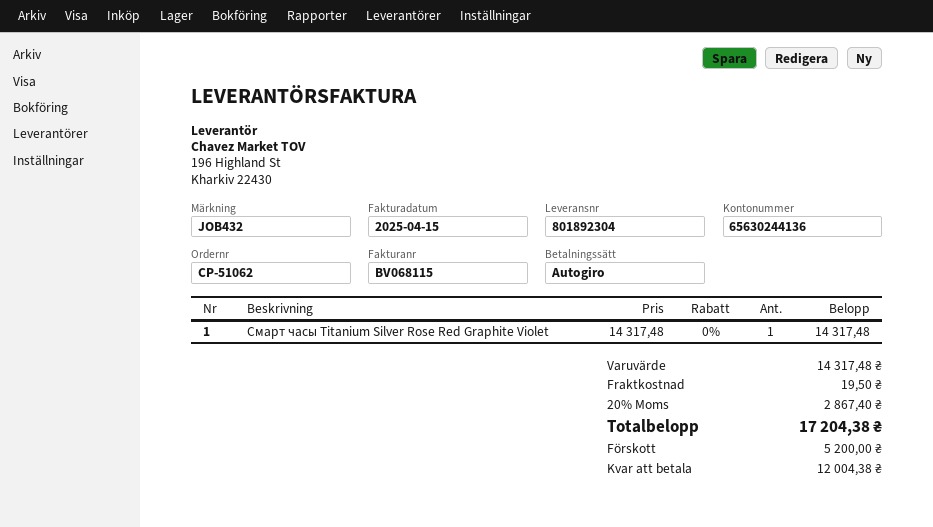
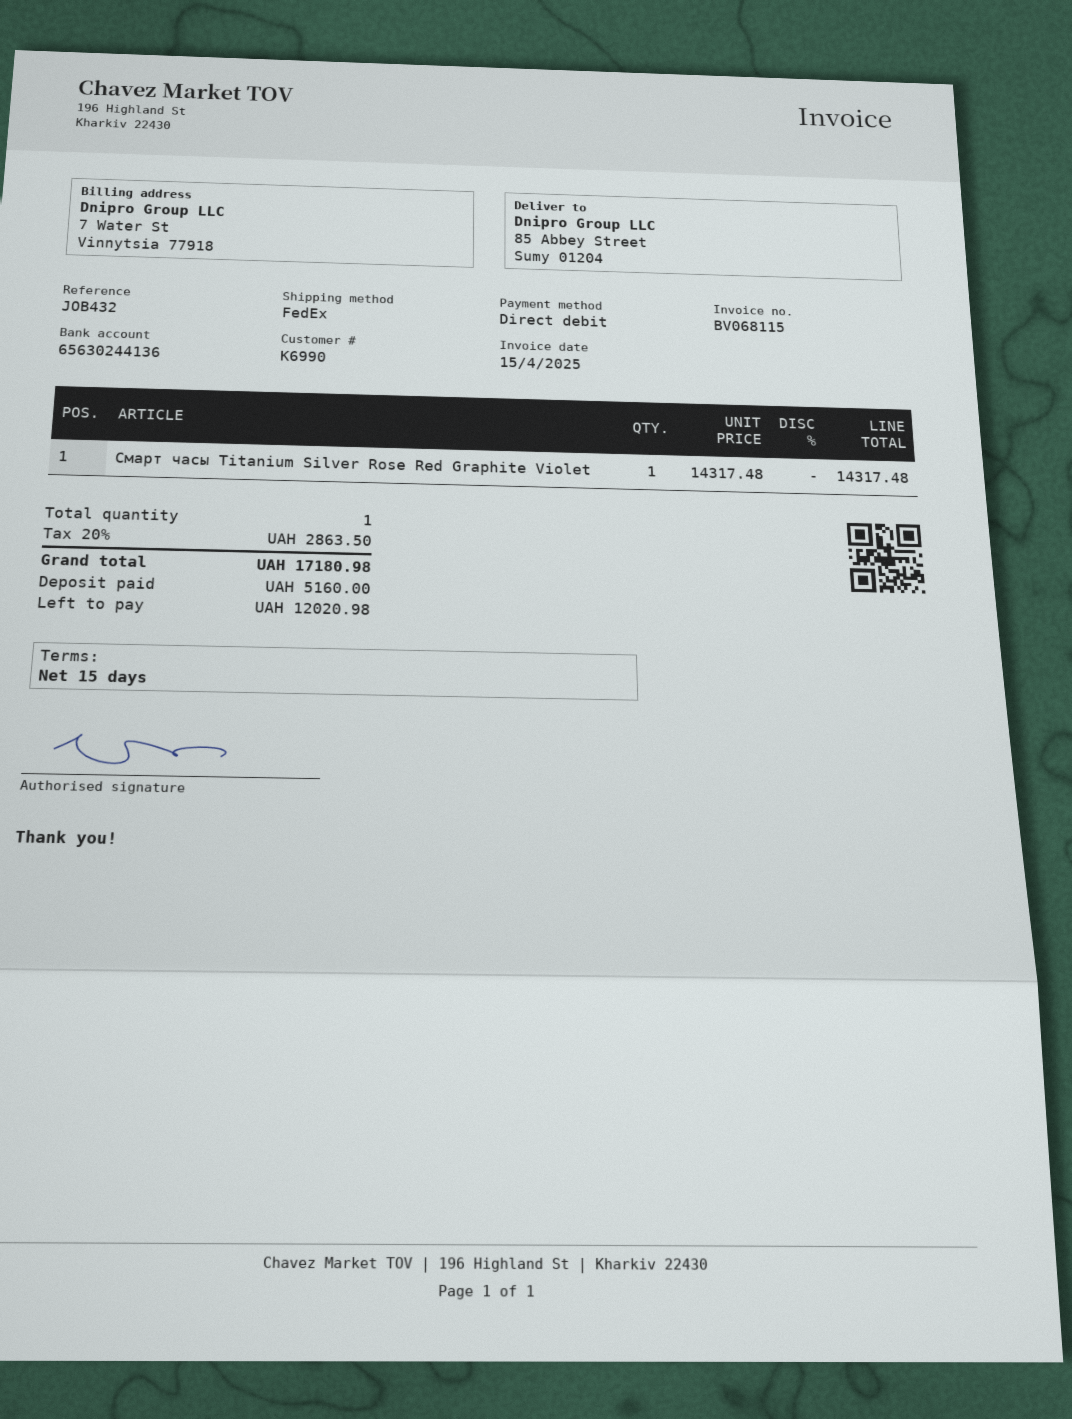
shipping: 19.50 -> none
tax: 20% = 2867.40 -> 20% = 2863.50
total: 17204.38 -> 17180.98
deposit: 5200.00 -> 5160.00
balance: 12004.38 -> 12020.98

